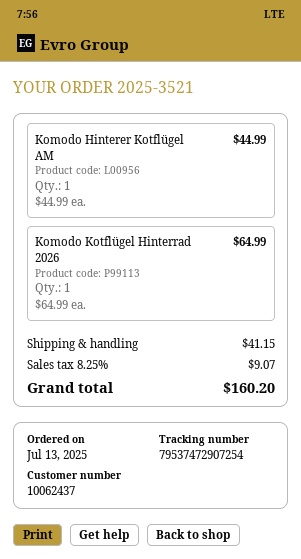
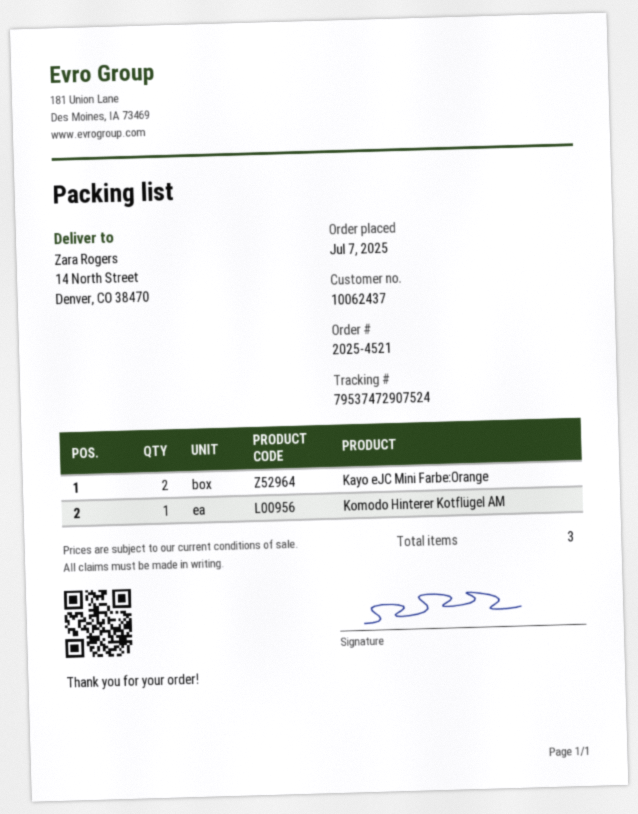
order number: 2025-3521 -> 2025-4521
order date: 2025-07-13 -> 2025-07-07
tracking number: 79537472907254 -> 79537472907524
Komodo Kotflügel Hinterrad 2026: 1 -> none
Kayo eJC Mini Farbe:Orange: none -> 2

